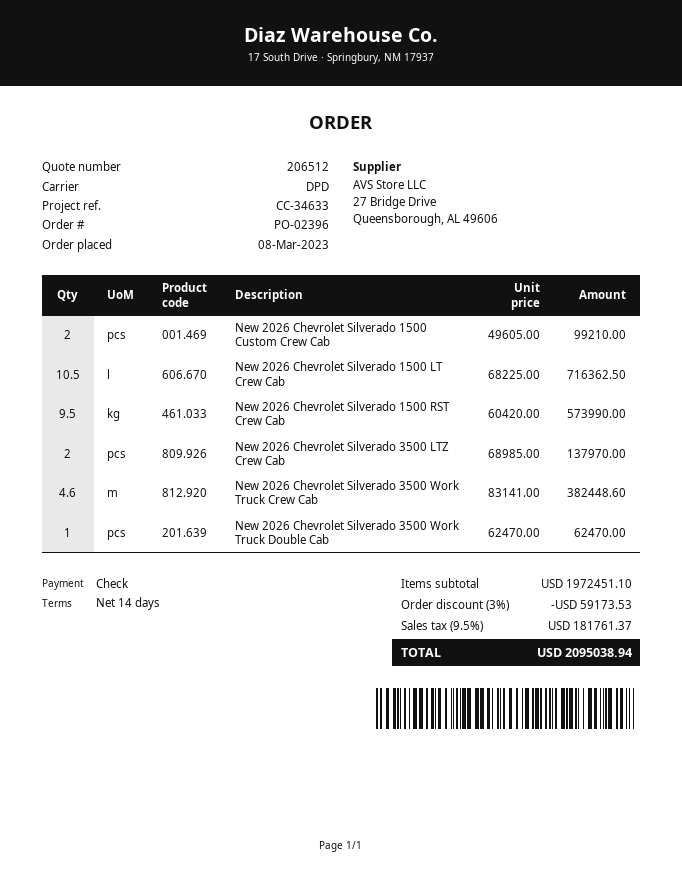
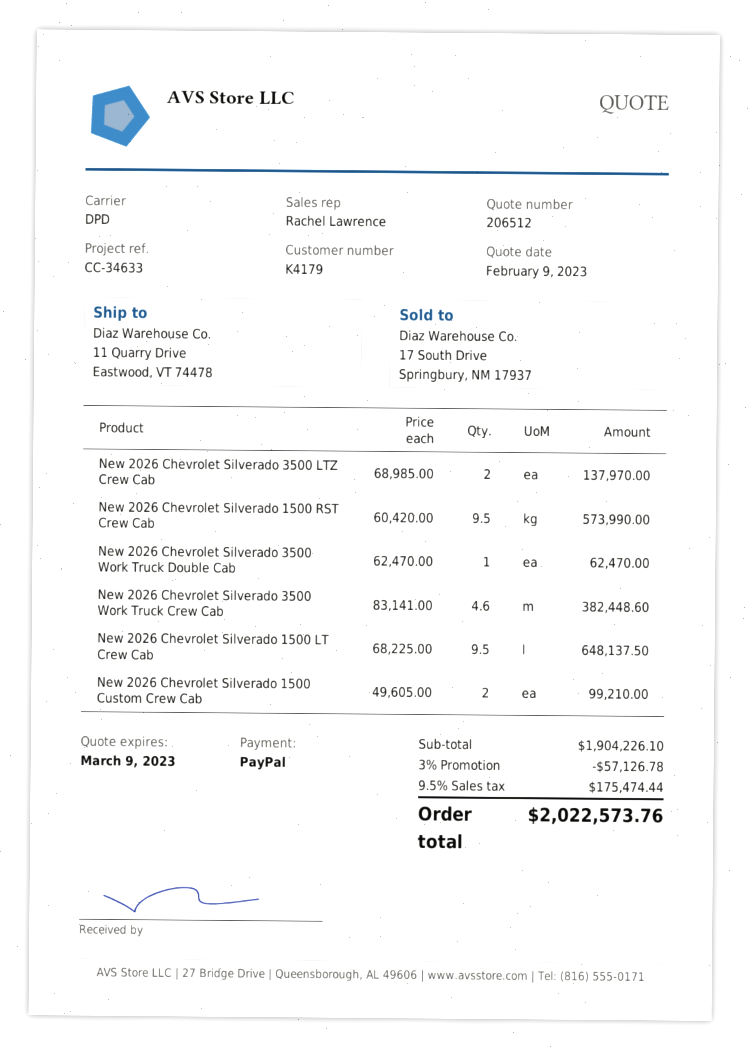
payment method: cheque -> PayPal
New 2026 Chevrolet Silverado 1500 LT Crew Cab: 10.5 x 68225.00 = 716362.50 -> 9.5 x 68225.00 = 648137.50
subtotal: 1972451.10 -> 1904226.10
discount: 3% = 59173.53 -> 3% = 57126.78
tax: 9.5% = 181761.37 -> 9.5% = 175474.44
total: 2095038.94 -> 2022573.76

